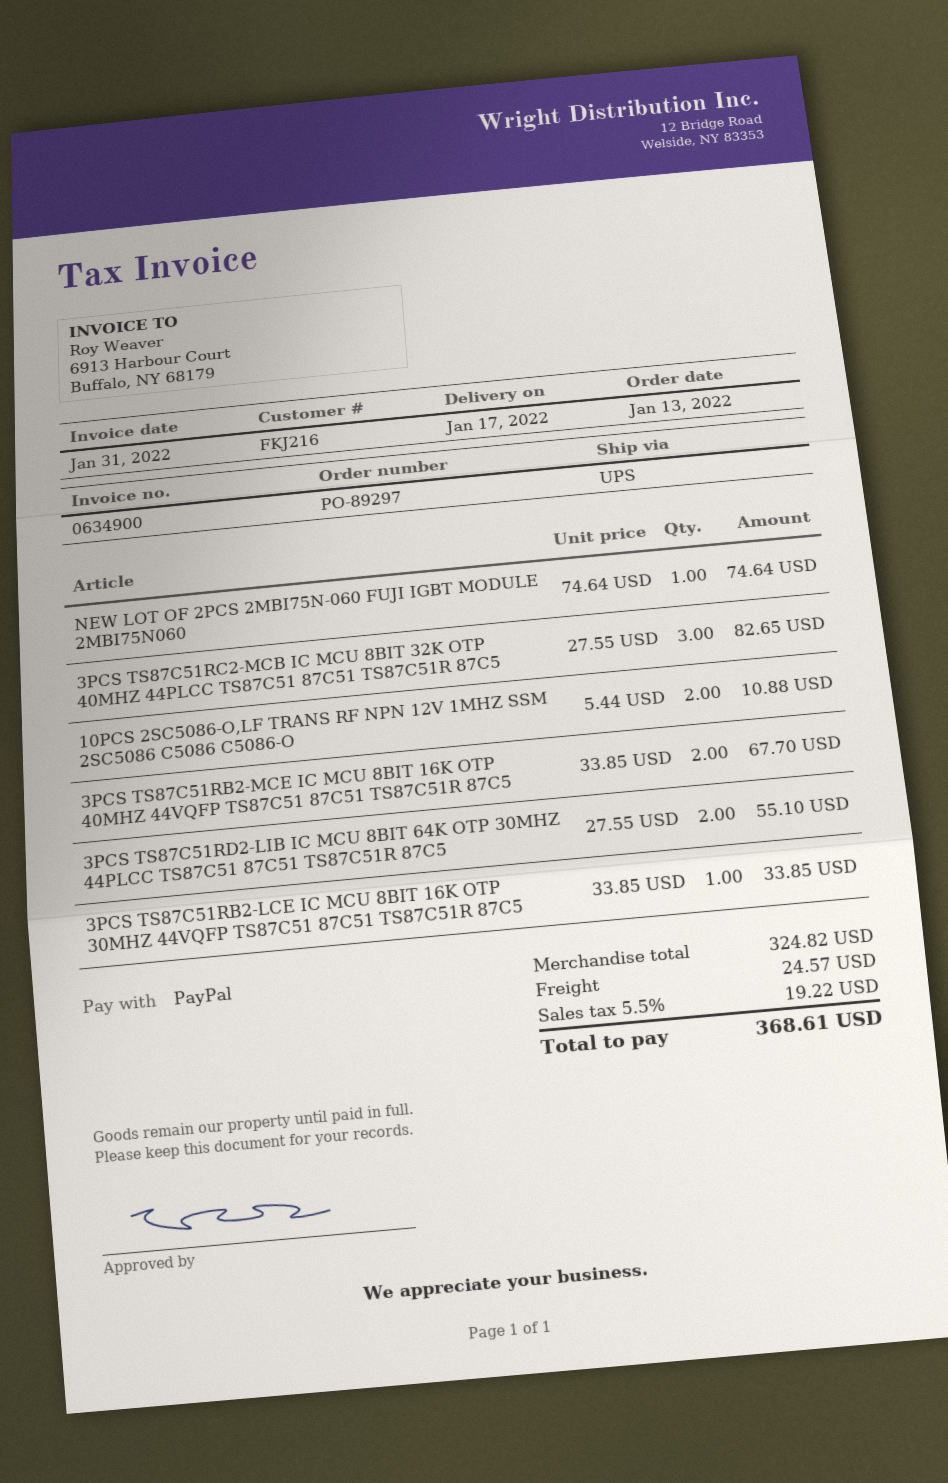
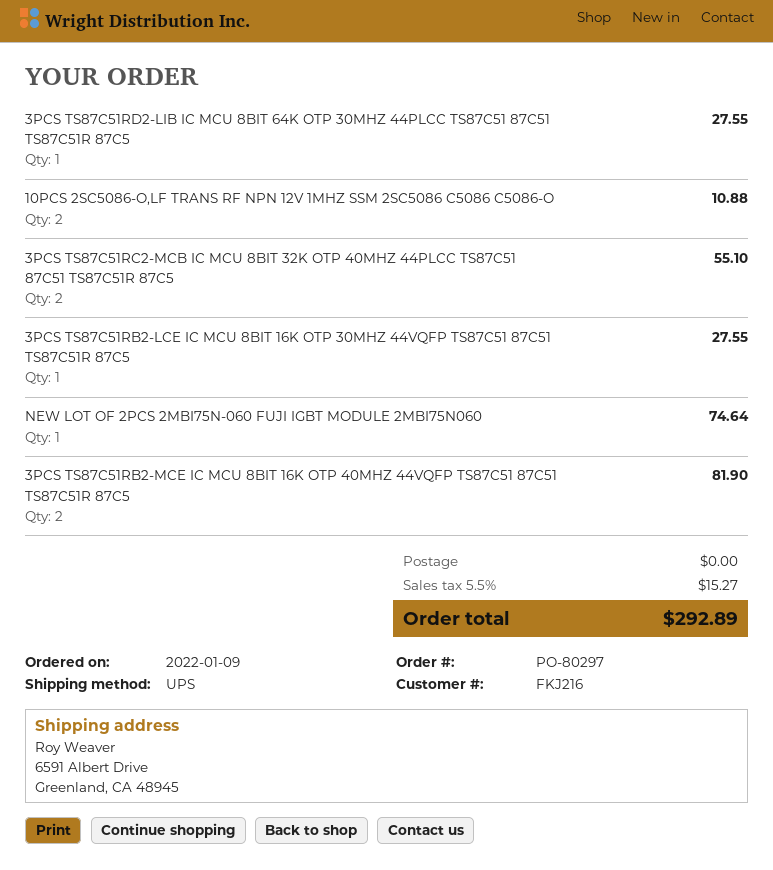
order number: PO-89297 -> PO-80297
order date: 2022-01-13 -> 2022-01-09
3PCS TS87C51RC2-MCB IC MCU 8BIT 32K OTP 40MHZ 44PLCC TS87C51 87C51 TS87C51R 87C5: 3 for 82.65 -> 2 for 55.10
3PCS TS87C51RB2-MCE IC MCU 8BIT 16K OTP 40MHZ 44VQFP TS87C51 87C51 TS87C51R 87C5: 2 for 67.70 -> 2 for 81.90
3PCS TS87C51RD2-LIB IC MCU 8BIT 64K OTP 30MHZ 44PLCC TS87C51 87C51 TS87C51R 87C5: 2 for 55.10 -> 1 for 27.55
3PCS TS87C51RB2-LCE IC MCU 8BIT 16K OTP 30MHZ 44VQFP TS87C51 87C51 TS87C51R 87C5: 1 for 33.85 -> 1 for 27.55
shipping: 24.57 -> 0.00
tax: 5.5% = 19.22 -> 5.5% = 15.27
total: 368.61 -> 292.89

